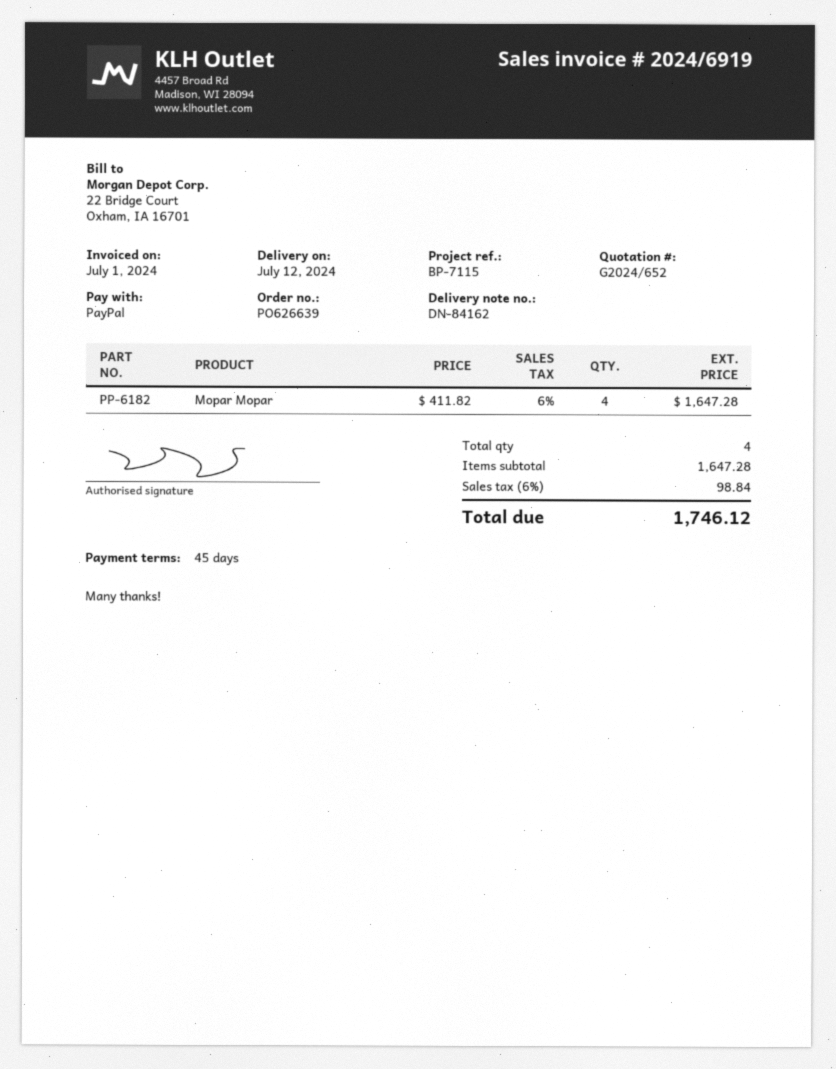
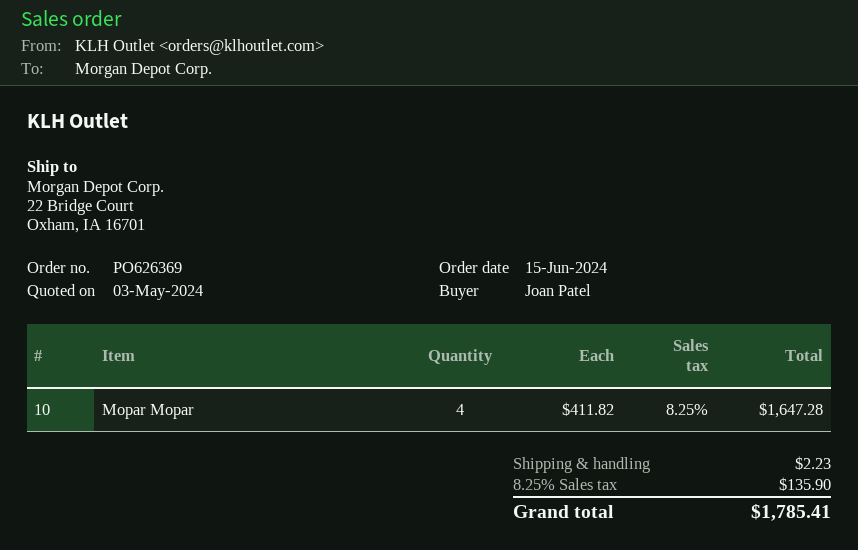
order number: PO626639 -> PO626369
shipping: none -> 2.23
tax: 6% = 98.84 -> 8.25% = 135.90
total: 1746.12 -> 1785.41

